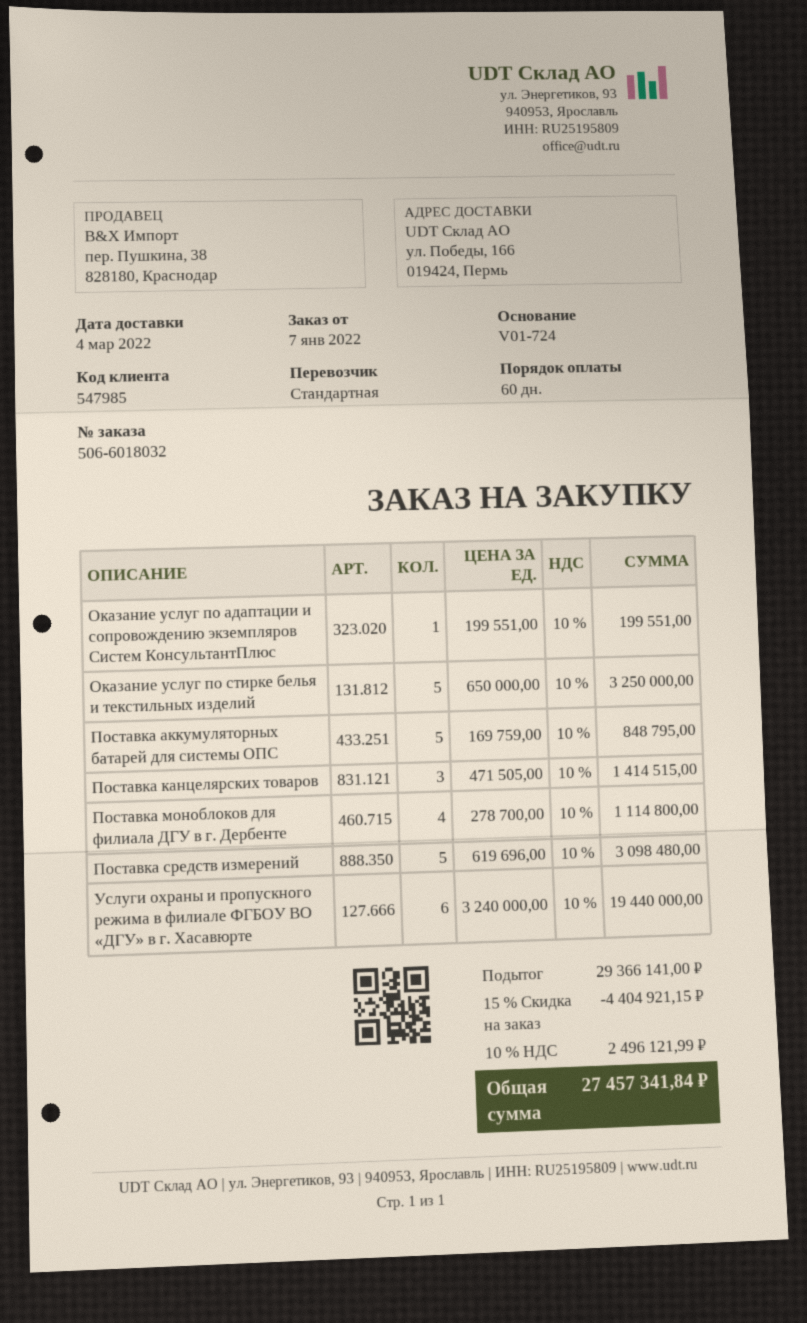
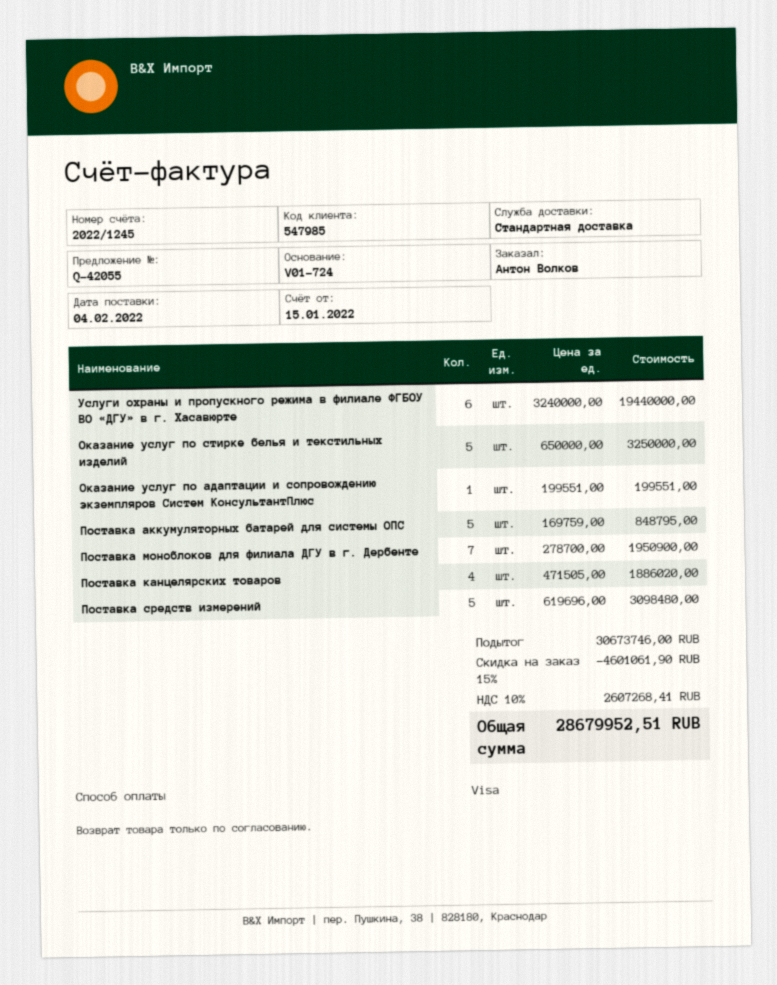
delivery date: 2022-03-04 -> 2022-02-04
Поставка канцелярских товаров: 3 x 471505.00 = 1414515.00 -> 4 x 471505.00 = 1886020.00
Поставка моноблоков для филиала ДГУ в г. Дербенте: 4 x 278700.00 = 1114800.00 -> 7 x 278700.00 = 1950900.00
subtotal: 29366141.00 -> 30673746.00
discount: 15% = 4404921.15 -> 15% = 4601061.90
tax: 10% = 2496121.99 -> 10% = 2607268.41
total: 27457341.84 -> 28679952.51

